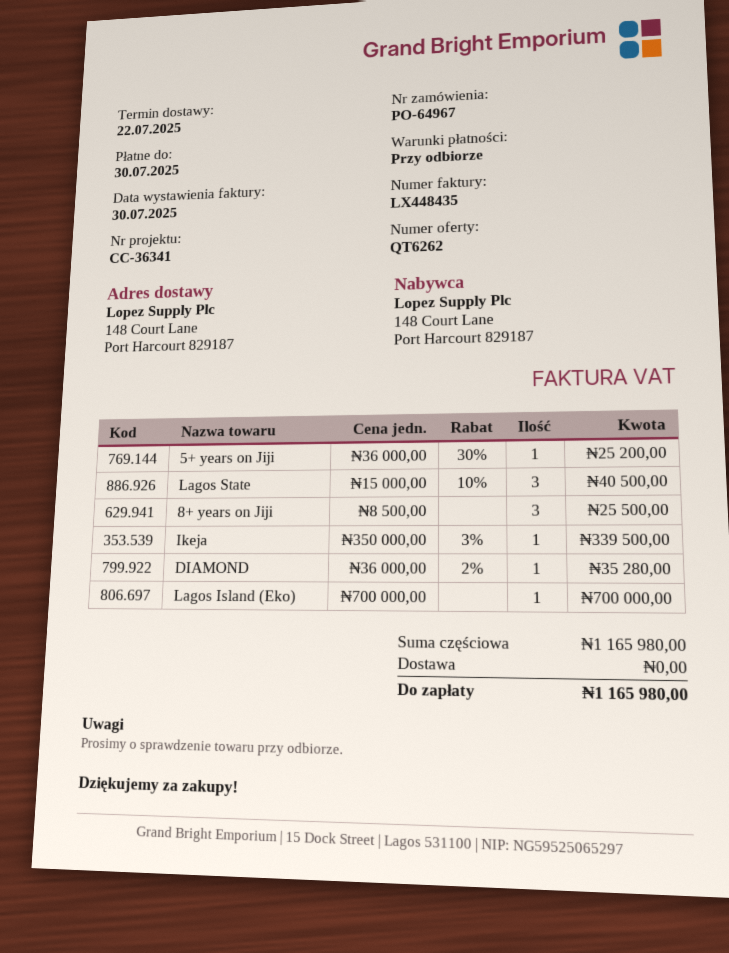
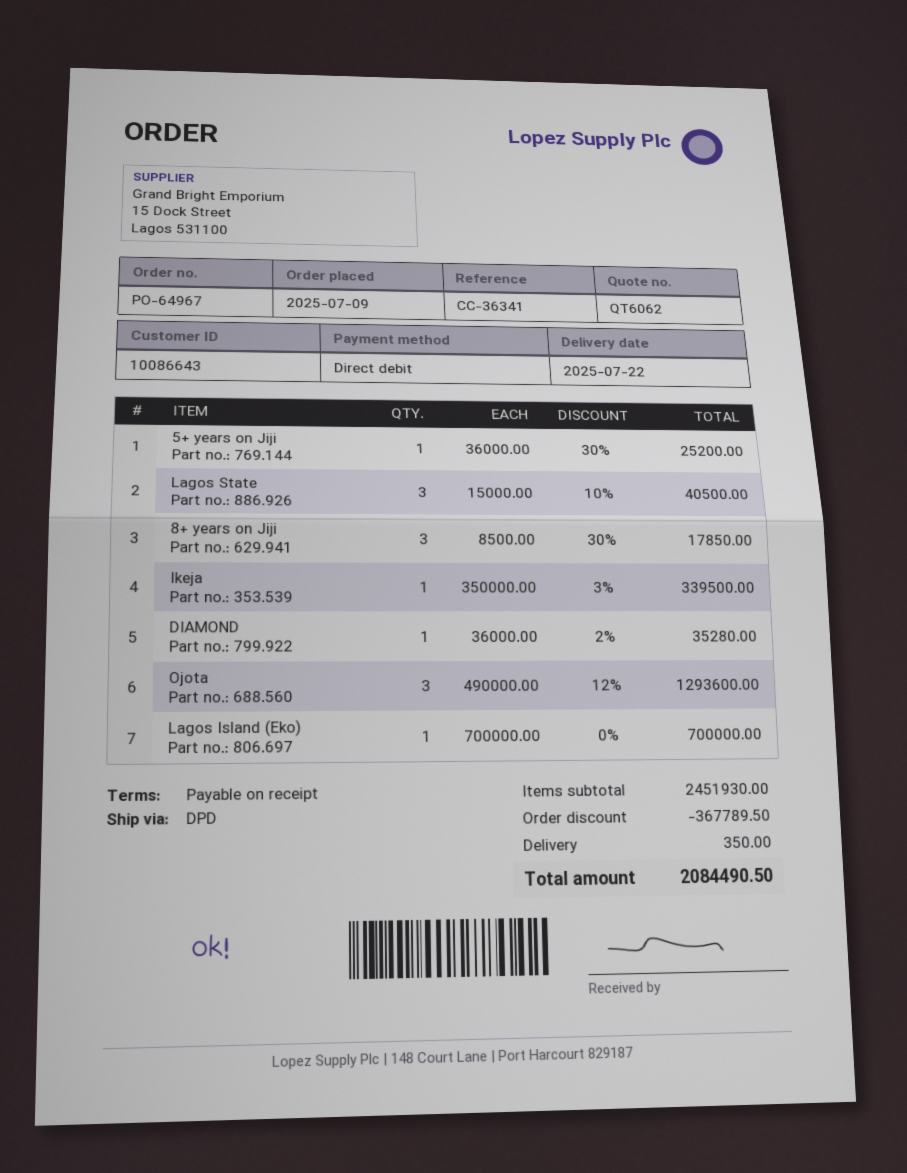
quote number: QT6262 -> QT6062
8+ years on Jiji: 3 x 8500.00 = 25500.00 -> 3 x 8500.00 - 30% = 17850.00
Ojota: none -> 3 x 490000.00 - 12% = 1293600.00
subtotal: 1165980.00 -> 2451930.00
discount: none -> 367789.50
shipping: 0.00 -> 350.00
total: 1165980.00 -> 2084490.50

